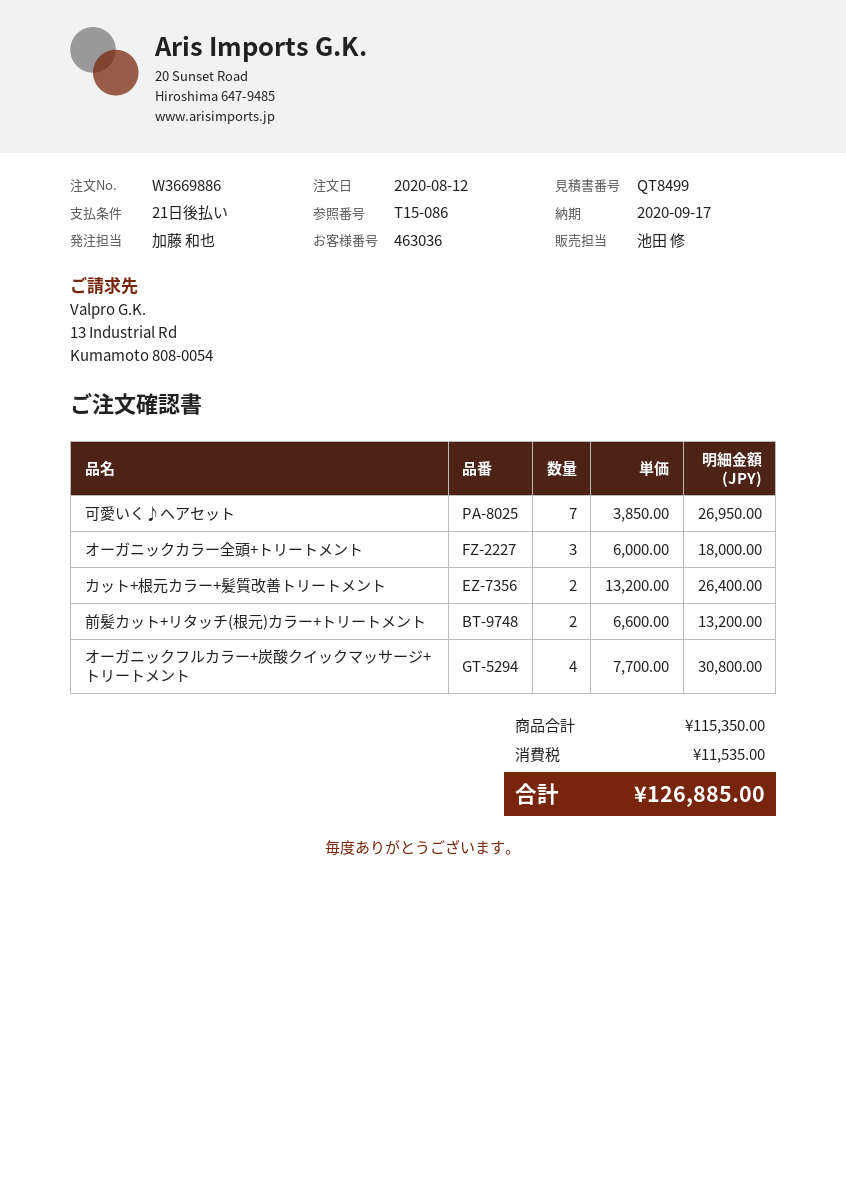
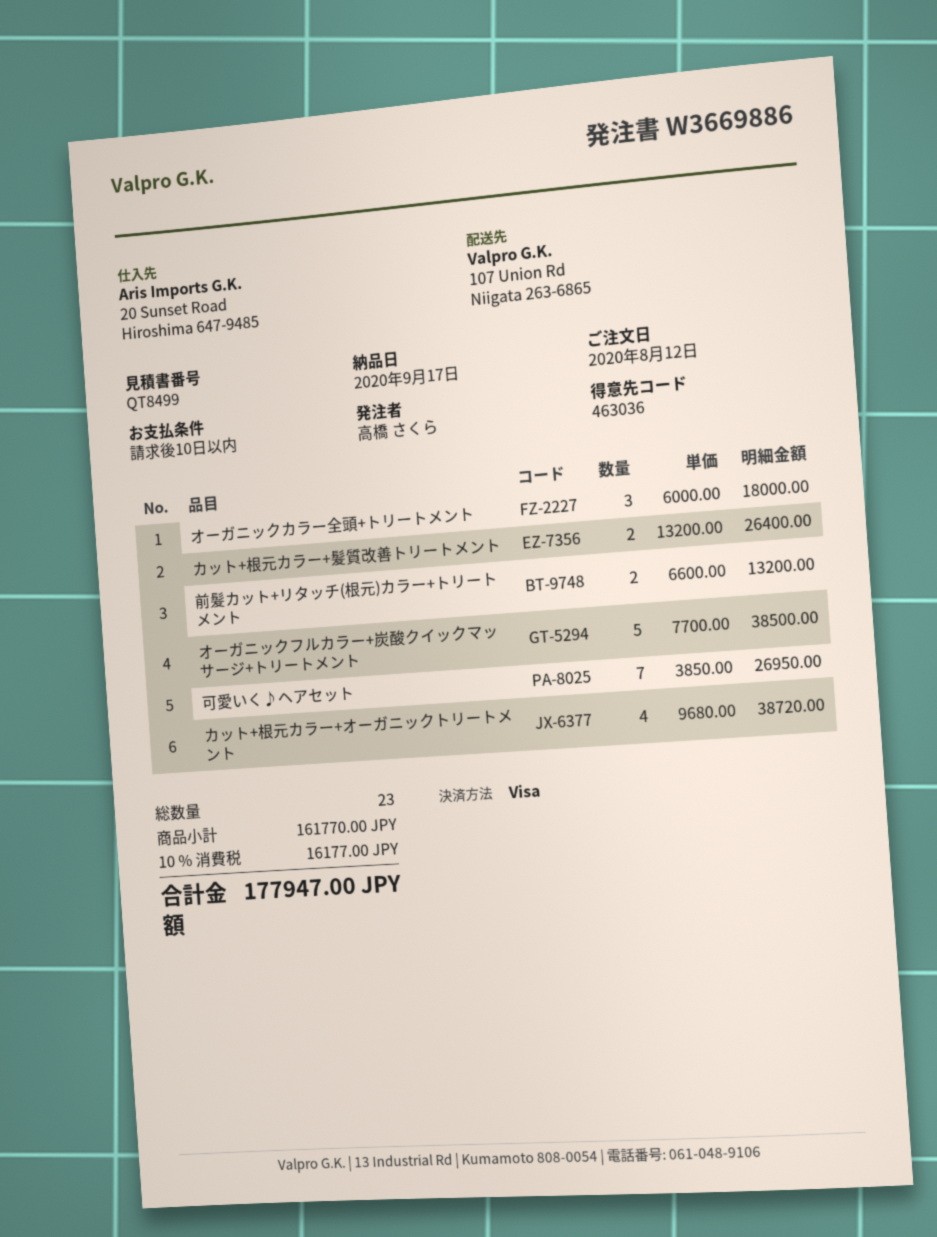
payment terms: 21 days -> 10 days
ordered by: 加藤 和也 -> 高橋 さくら
オーガニックフルカラー+炭酸クイックマッサージ+トリートメント: 4 x 7700.00 = 30800.00 -> 5 x 7700.00 = 38500.00
カット+根元カラー+オーガニックトリートメント: none -> 4 x 9680.00 = 38720.00
subtotal: 115350.00 -> 161770.00
tax: 11535.00 -> 16177.00
total: 126885.00 -> 177947.00

